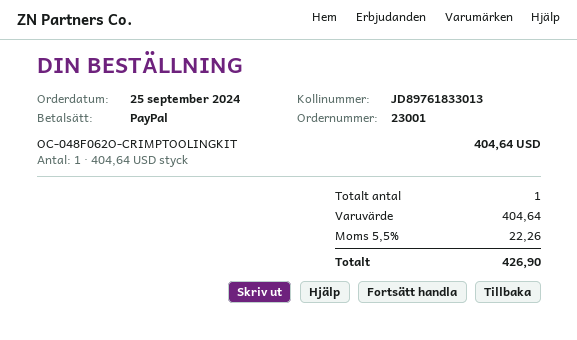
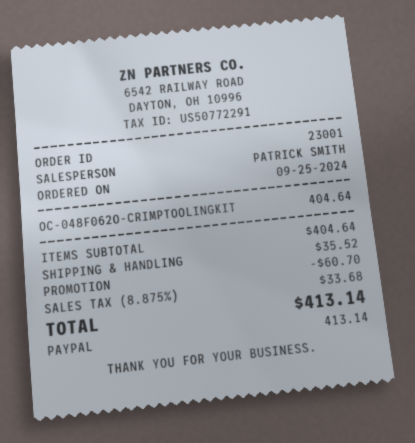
discount: none -> 60.70
shipping: none -> 35.52
tax: 5.5% = 22.26 -> 8.875% = 33.68
total: 426.90 -> 413.14

